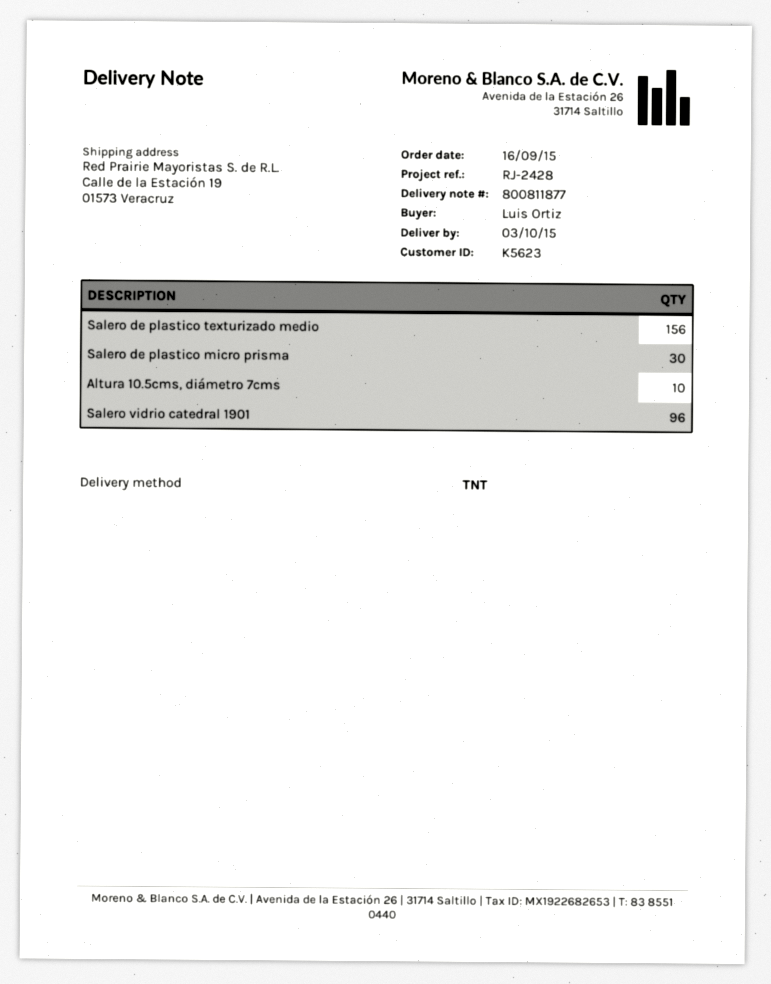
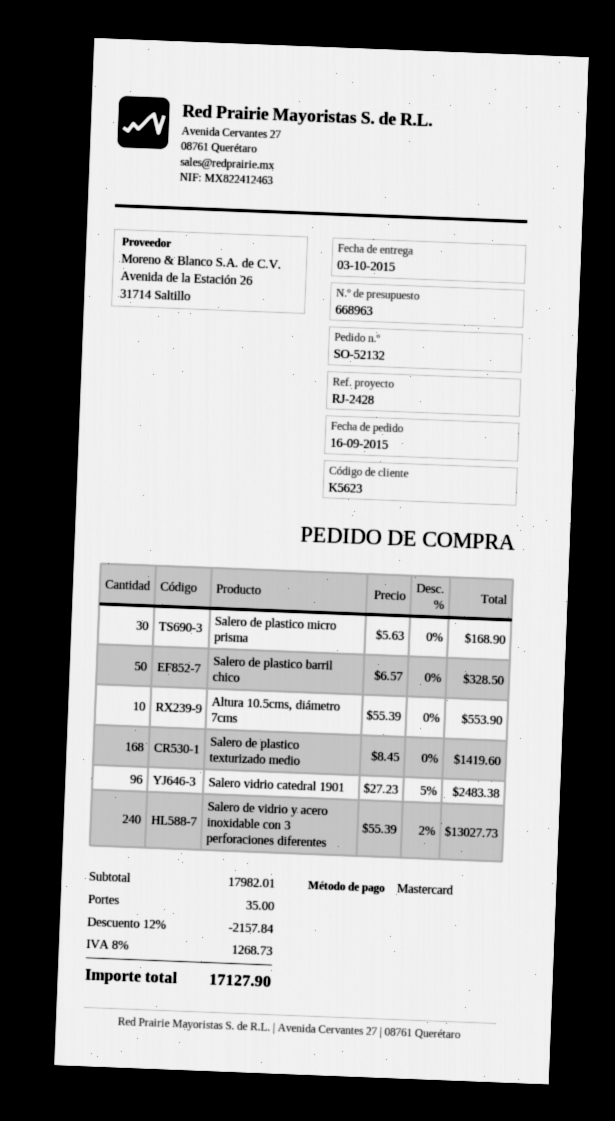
Salero de plastico texturizado medio: 156 -> 168
Salero de plastico barril chico: none -> 50
Salero de vidrio y acero inoxidable con 3 perforaciones diferentes: none -> 240

